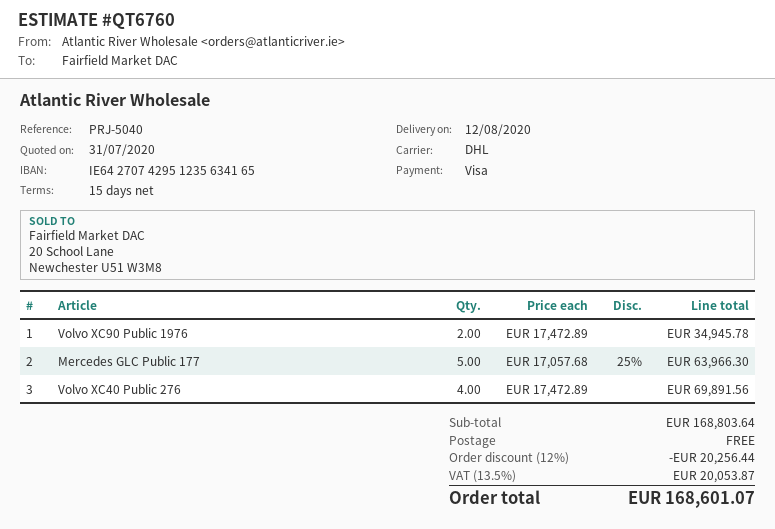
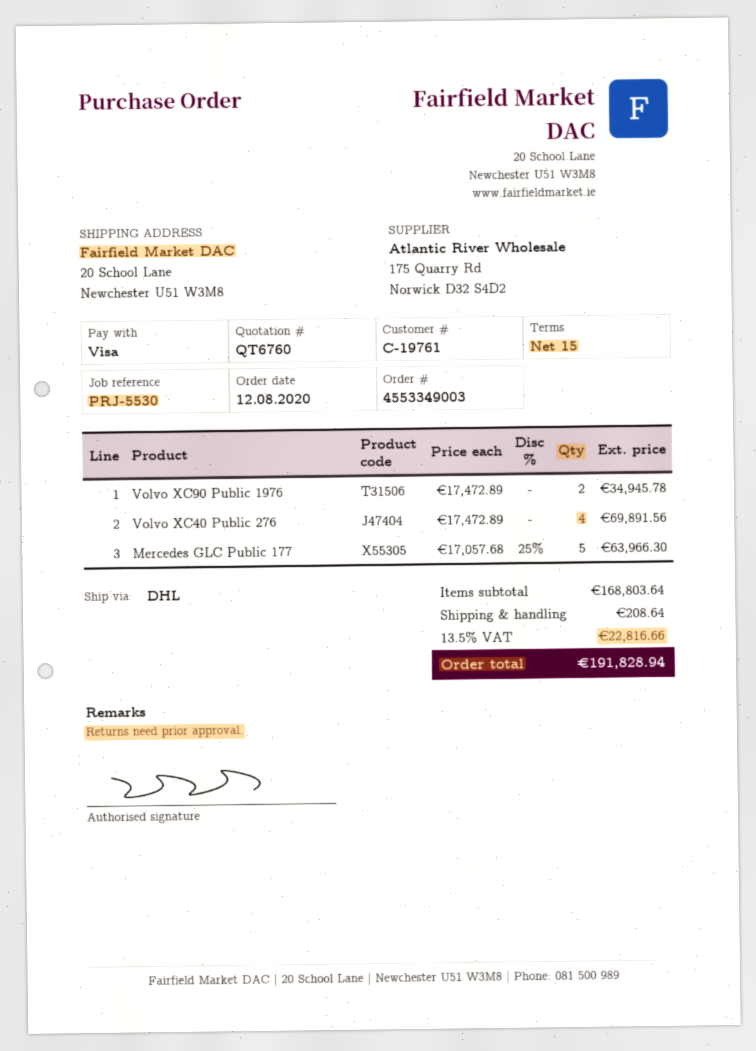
reference: PRJ-5040 -> PRJ-5530
discount: 12% = 20256.44 -> none
shipping: 0.00 -> 208.64
tax: 13.5% = 20053.87 -> 13.5% = 22816.66
total: 168601.07 -> 191828.94

